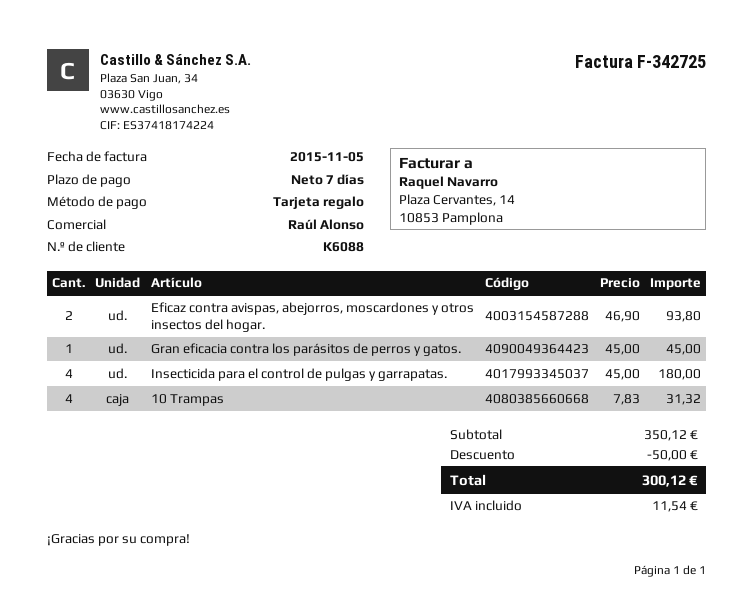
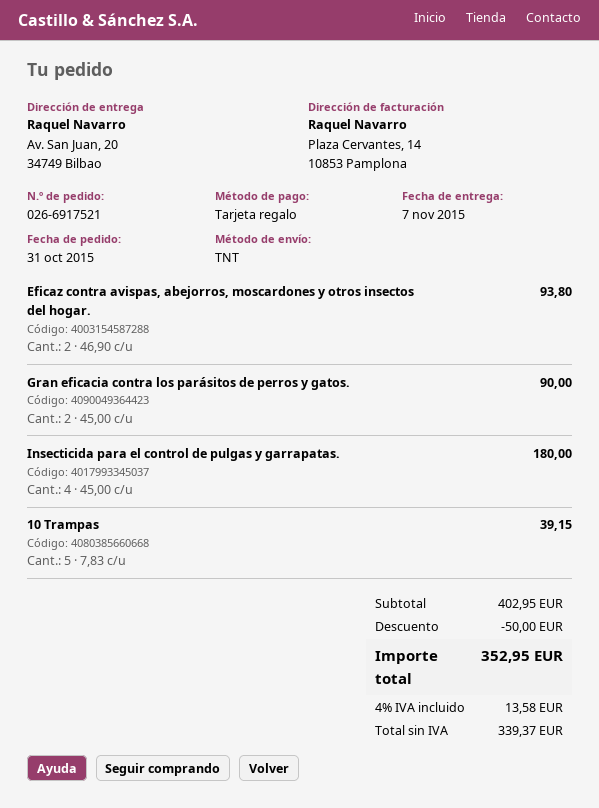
Gran eficacia contra los parásitos de perros y gatos.: 1 x 45.00 = 45.00 -> 2 x 45.00 = 90.00
10 Trampas: 4 x 7.83 = 31.32 -> 5 x 7.83 = 39.15
subtotal: 350.12 -> 402.95
tax: 11.54 -> 13.58
total: 300.12 -> 352.95

